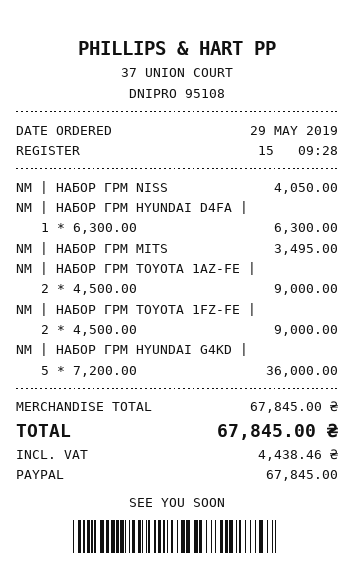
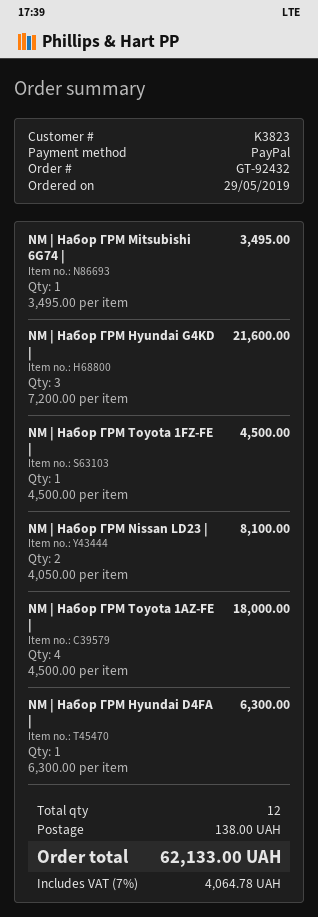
NM | НАБОР ГРМ NISS: 1 x 4050.00 = 4050.00 -> 2 x 4050.00 = 8100.00
NM | НАБОР ГРМ TOYOTA 1AZ-FE |: 2 x 4500.00 = 9000.00 -> 4 x 4500.00 = 18000.00
NM | НАБОР ГРМ TOYOTA 1FZ-FE |: 2 x 4500.00 = 9000.00 -> 1 x 4500.00 = 4500.00
NM | НАБОР ГРМ HYUNDAI G4KD |: 5 x 7200.00 = 36000.00 -> 3 x 7200.00 = 21600.00
shipping: none -> 138.00
tax: 4438.46 -> 4064.78
total: 67845.00 -> 62133.00

